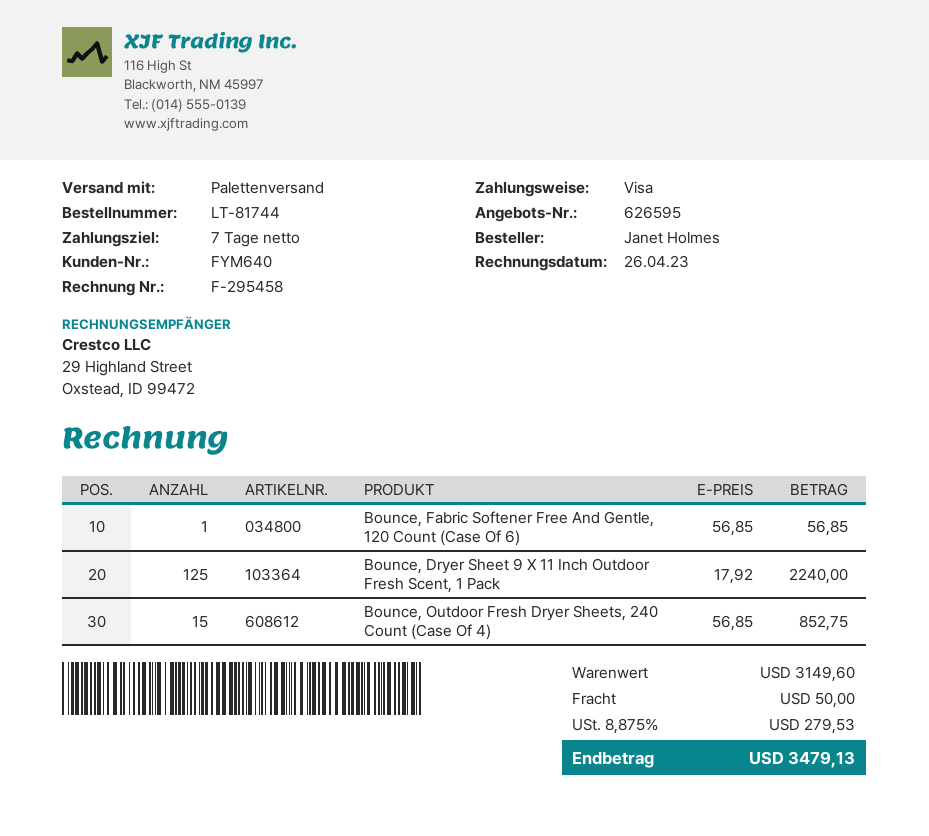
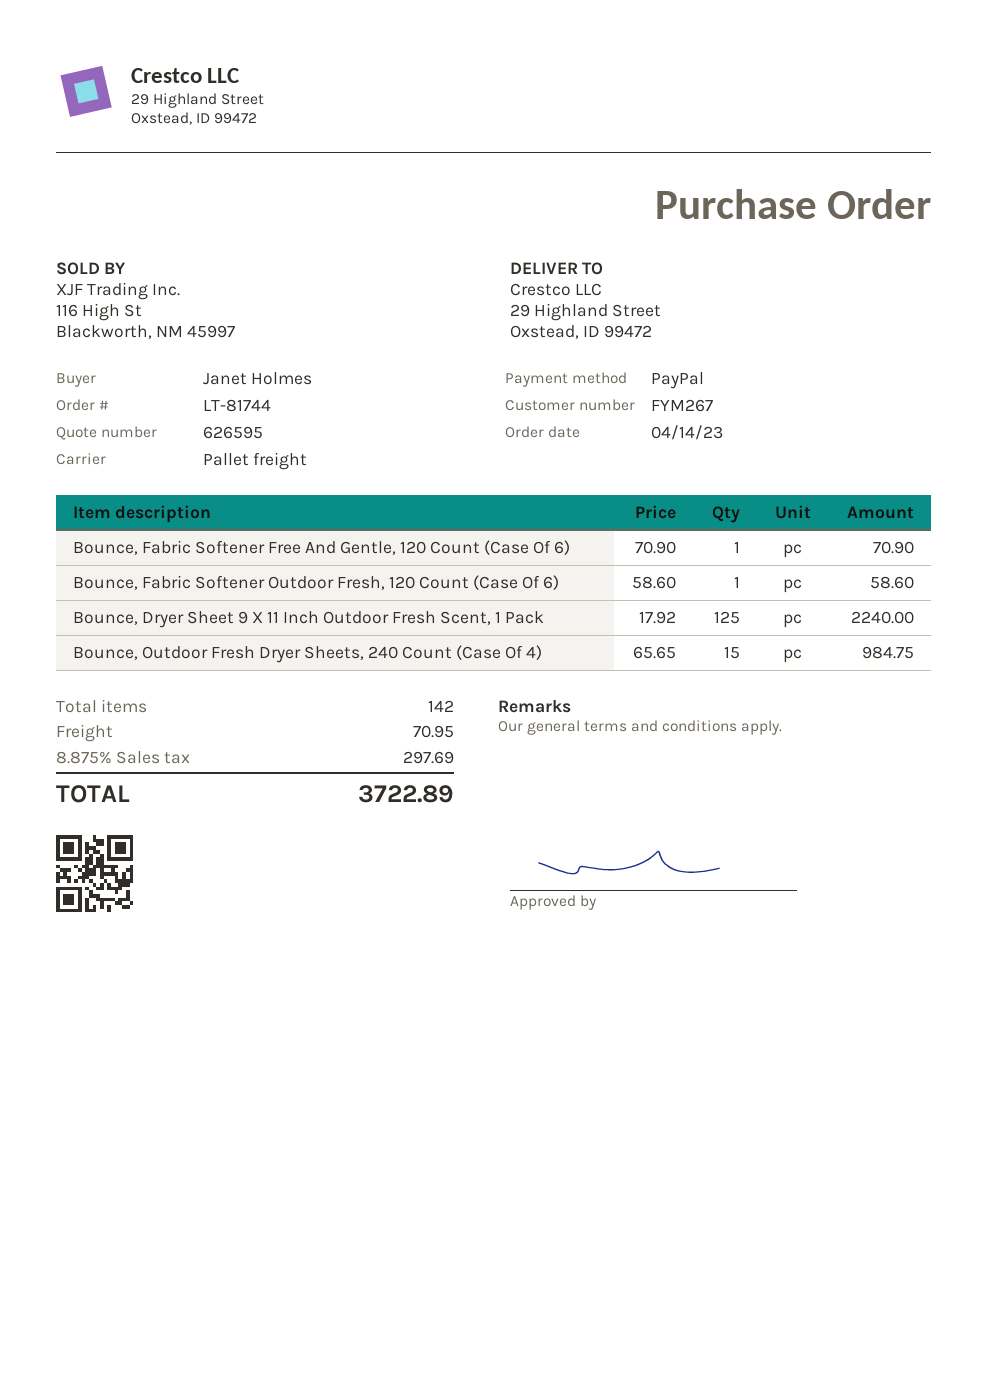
customer number: FYM640 -> FYM267
payment method: Visa -> PayPal
Bounce, Fabric Softener Free And Gentle, 120 Count (Case Of 6): 1 x 56.85 = 56.85 -> 1 x 70.90 = 70.90
Bounce, Outdoor Fresh Dryer Sheets, 240 Count (Case Of 4): 15 x 56.85 = 852.75 -> 15 x 65.65 = 984.75
Bounce, Fabric Softener Outdoor Fresh, 120 Count (Case Of 6): none -> 1 x 58.60 = 58.60
shipping: 50.00 -> 70.95
tax: 8.875% = 279.53 -> 8.875% = 297.69
total: 3479.13 -> 3722.89

